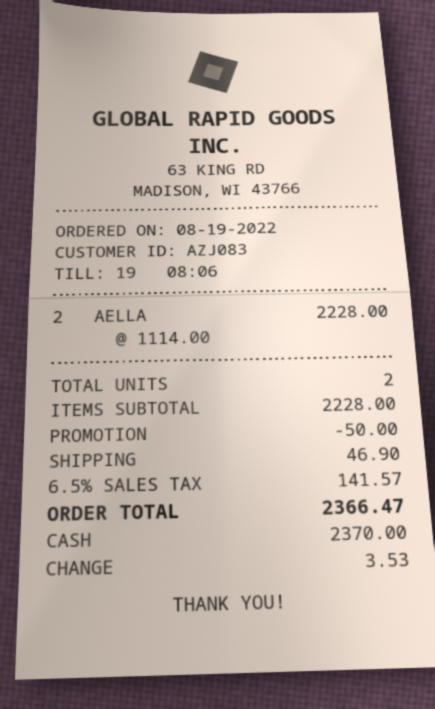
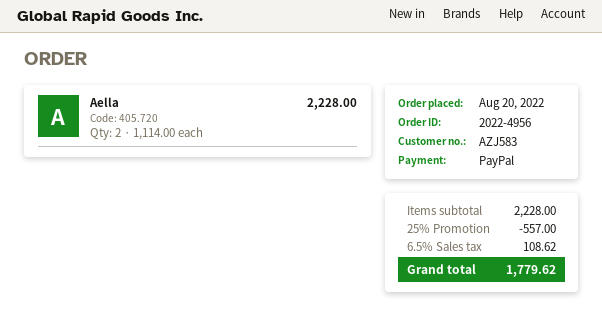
order date: 2022-08-19 -> 2022-08-20
customer number: AZJ083 -> AZJ583
payment method: cash -> PayPal
discount: 50.00 -> 557.00
shipping: 46.90 -> none
tax: 6.5% = 141.57 -> 6.5% = 108.62
total: 2366.47 -> 1779.62

